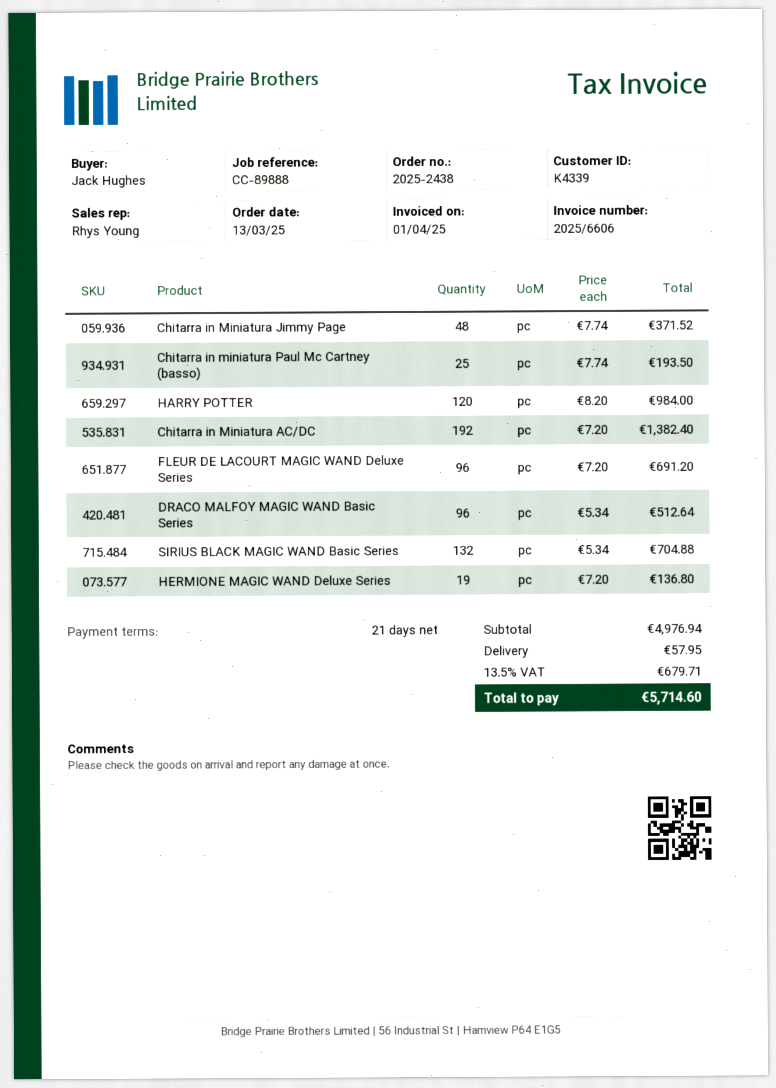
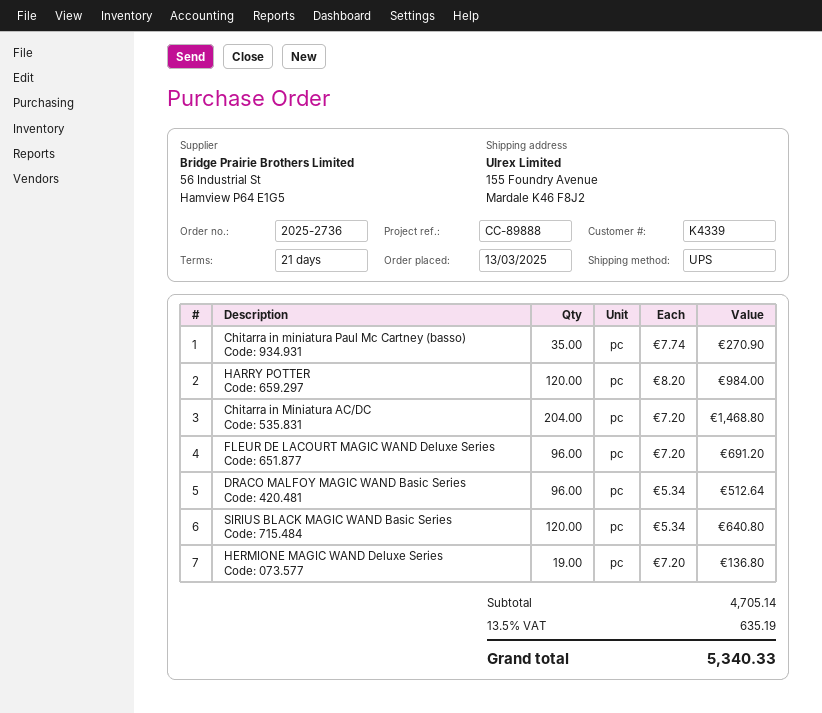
order number: 2025-2438 -> 2025-2736
Chitarra in Miniatura Jimmy Page: 48 x 7.74 = 371.52 -> none
Chitarra in miniatura Paul Mc Cartney (basso): 25 x 7.74 = 193.50 -> 35 x 7.74 = 270.90
Chitarra in Miniatura AC/DC: 192 x 7.20 = 1382.40 -> 204 x 7.20 = 1468.80
SIRIUS BLACK MAGIC WAND Basic Series: 132 x 5.34 = 704.88 -> 120 x 5.34 = 640.80
subtotal: 4976.94 -> 4705.14
shipping: 57.95 -> none
tax: 13.5% = 679.71 -> 13.5% = 635.19
total: 5714.60 -> 5340.33

